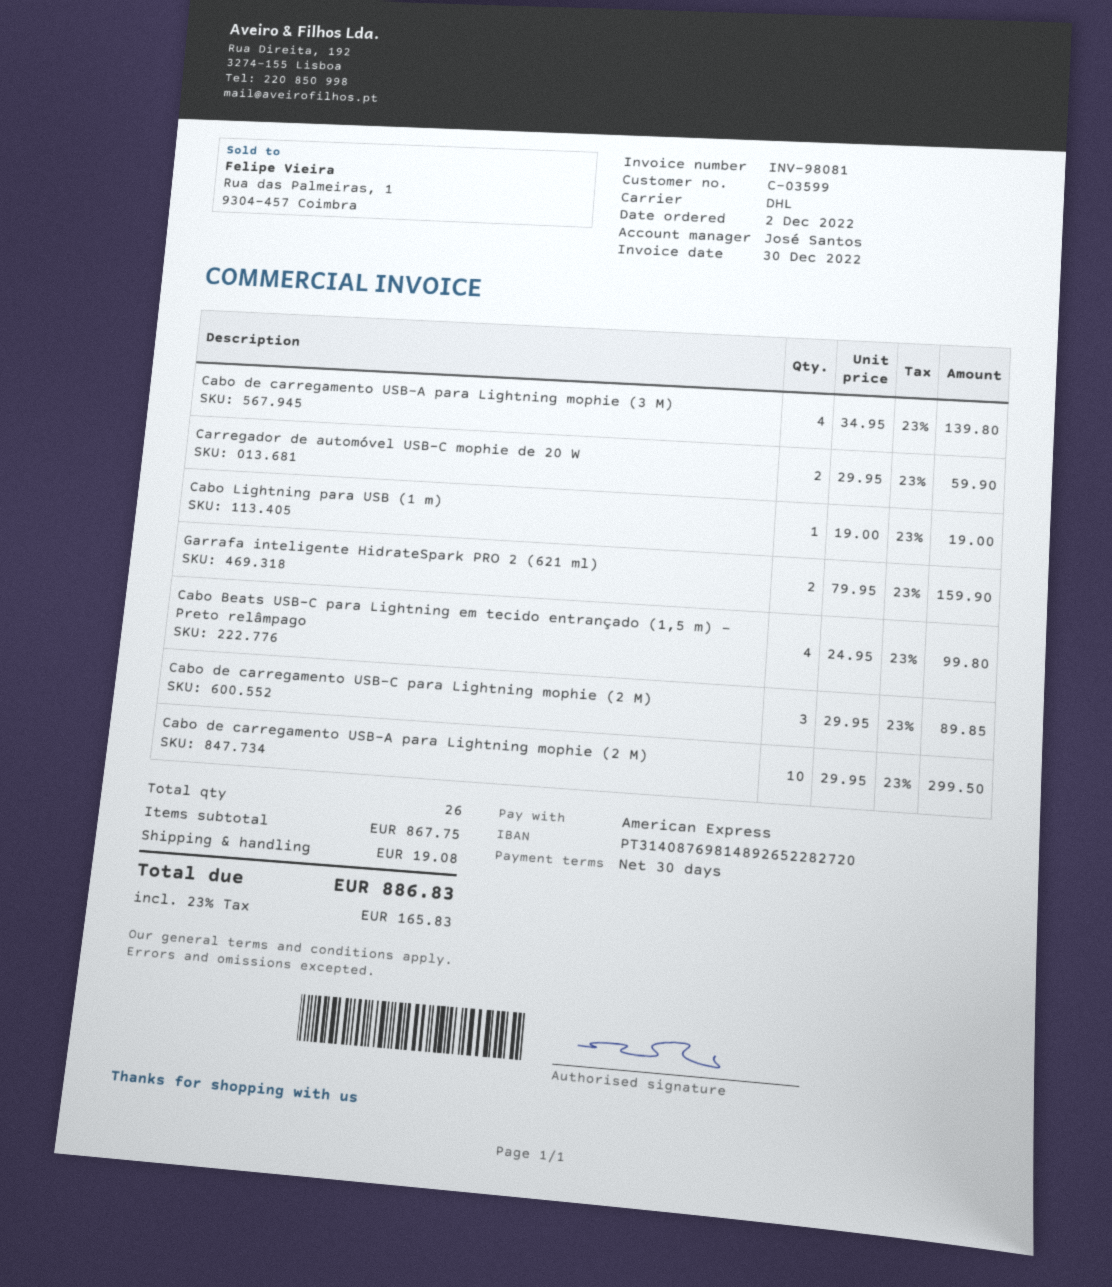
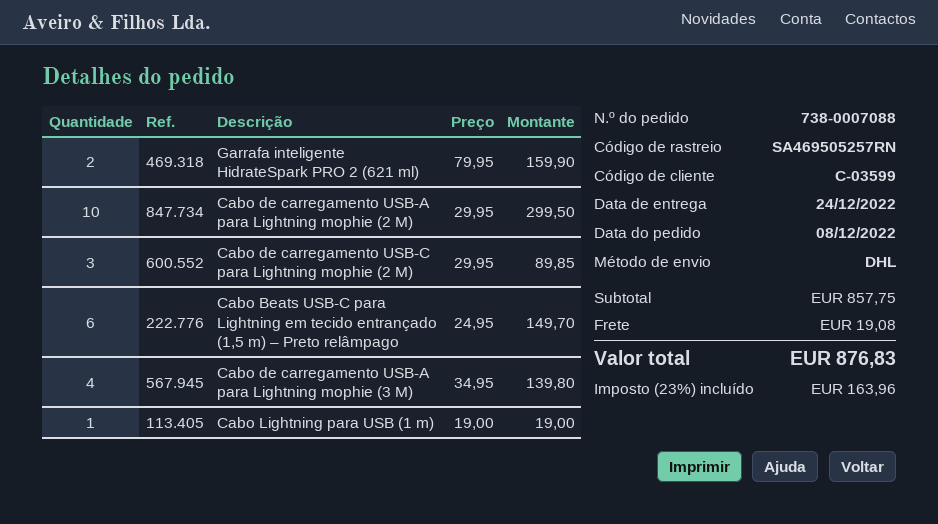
order date: 2022-12-02 -> 2022-12-08
Carregador de automóvel USB-C mophie de 20 W: 2 x 29.95 = 59.90 -> none
Cabo Beats USB‑C para Lightning em tecido entrançado (1,5 m) – Preto relâmpago: 4 x 24.95 = 99.80 -> 6 x 24.95 = 149.70
subtotal: 867.75 -> 857.75
tax: 23% = 165.83 -> 23% = 163.96
total: 886.83 -> 876.83

